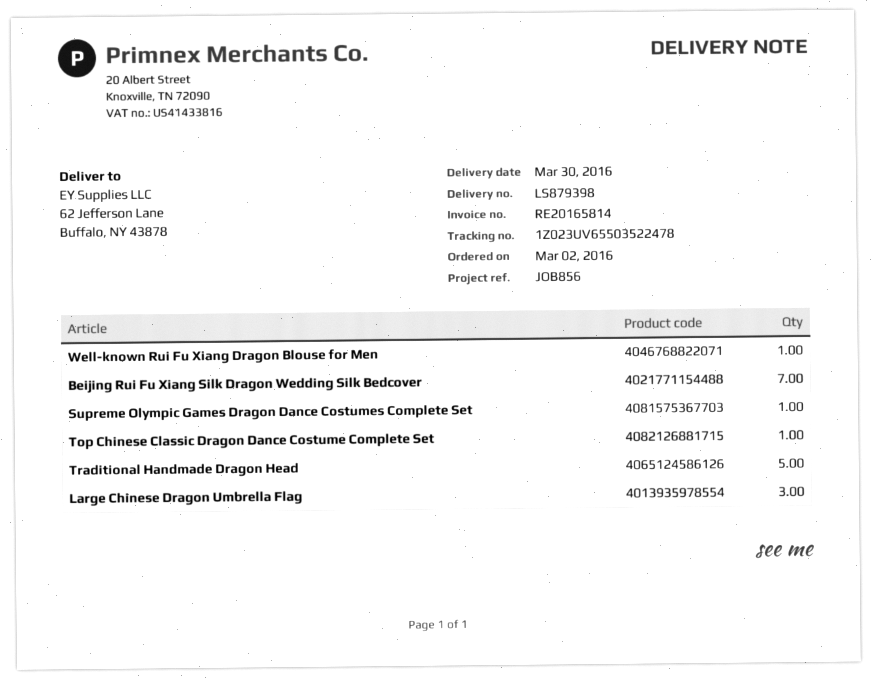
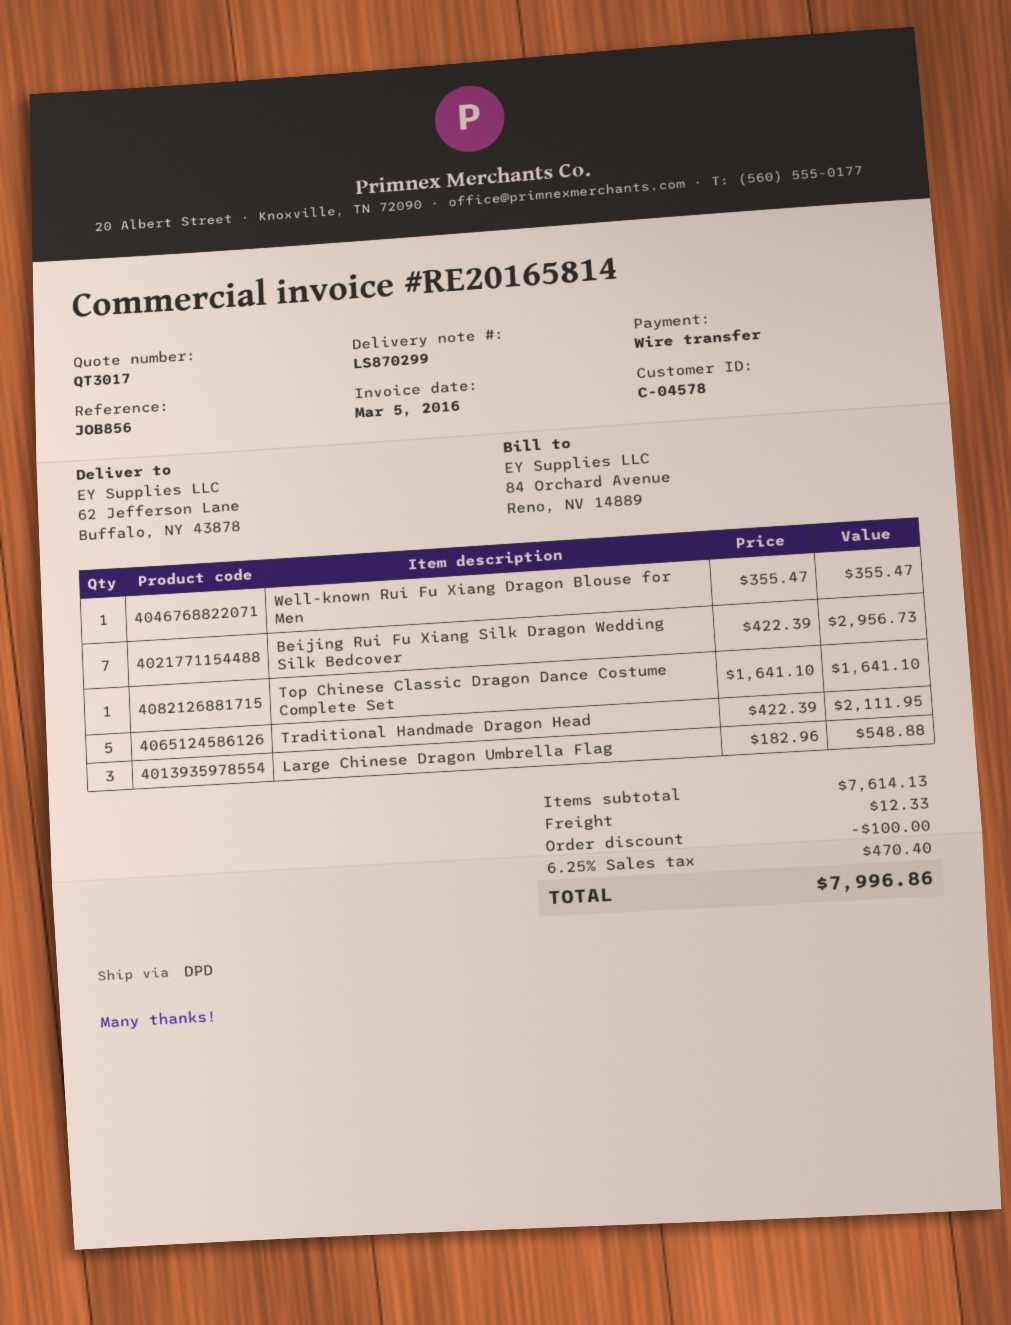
delivery note number: LS879398 -> LS870299
Supreme Olympic Games Dragon Dance Costumes Complete Set: 1 -> none

